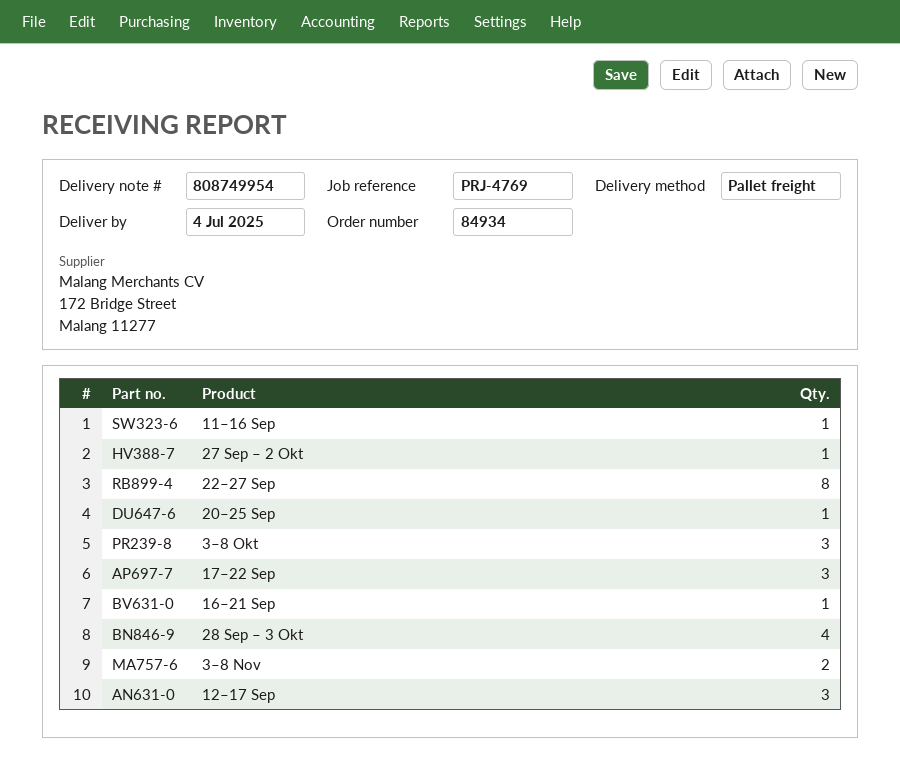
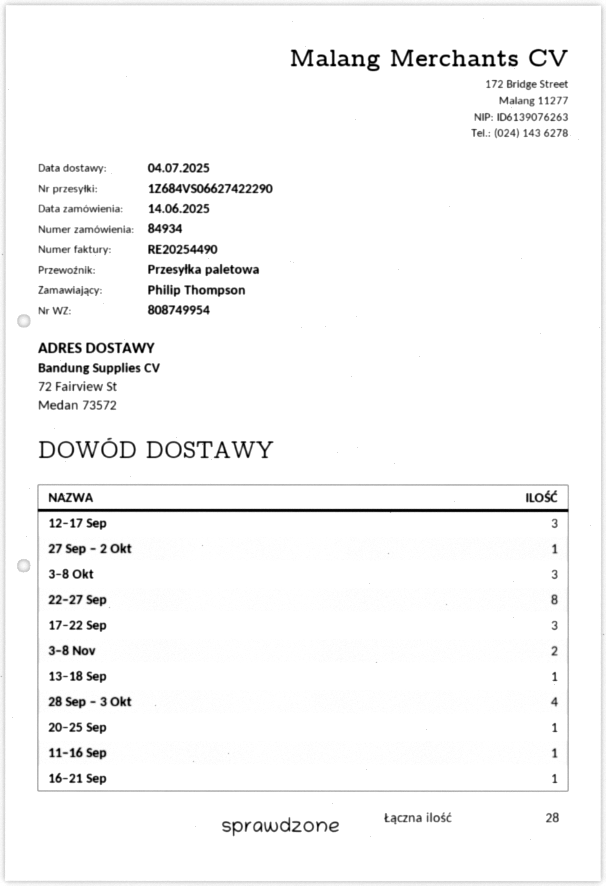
13–18 Sep: none -> 1

